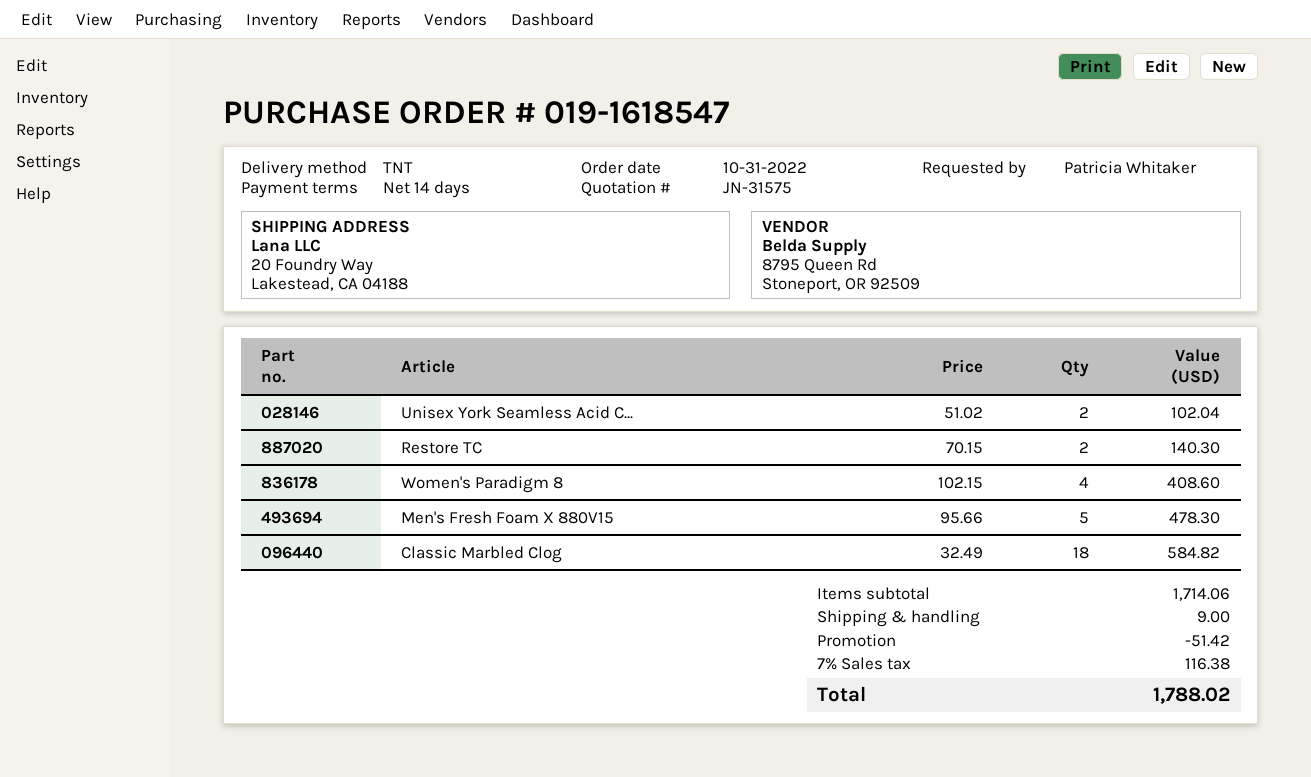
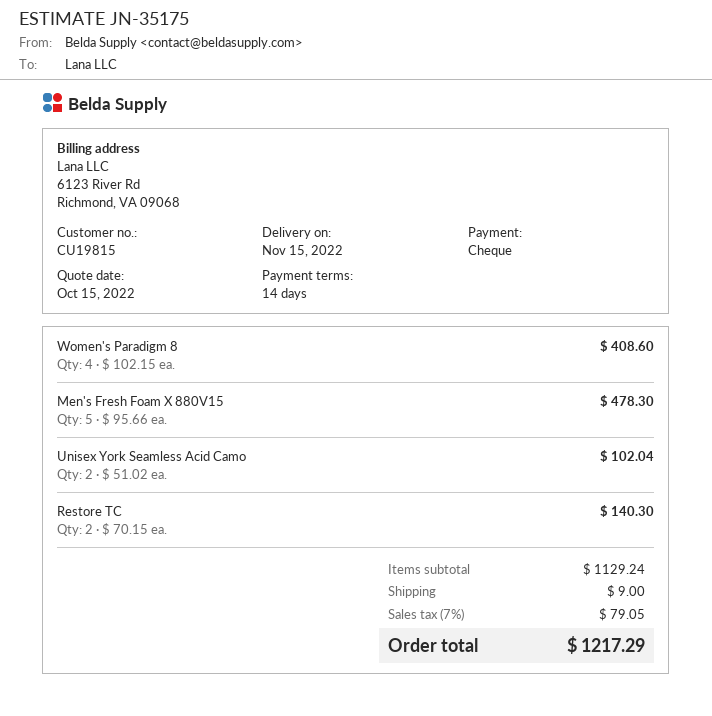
quote number: JN-31575 -> JN-35175
Classic Marbled Clog: 18 x 32.49 = 584.82 -> none
subtotal: 1714.06 -> 1129.24
discount: 51.42 -> none
tax: 7% = 116.38 -> 7% = 79.05
total: 1788.02 -> 1217.29

